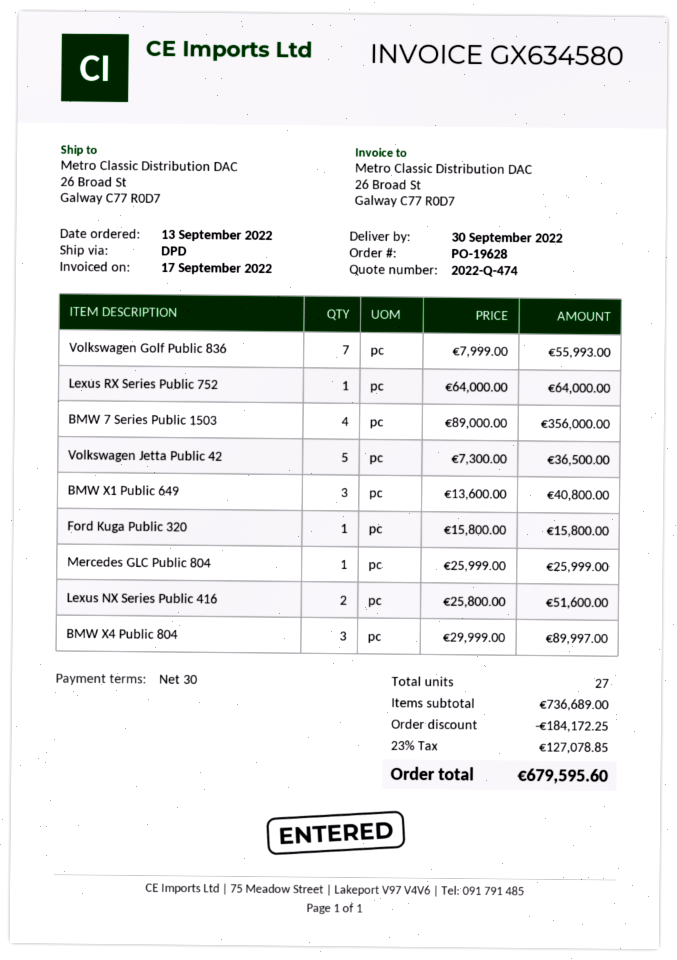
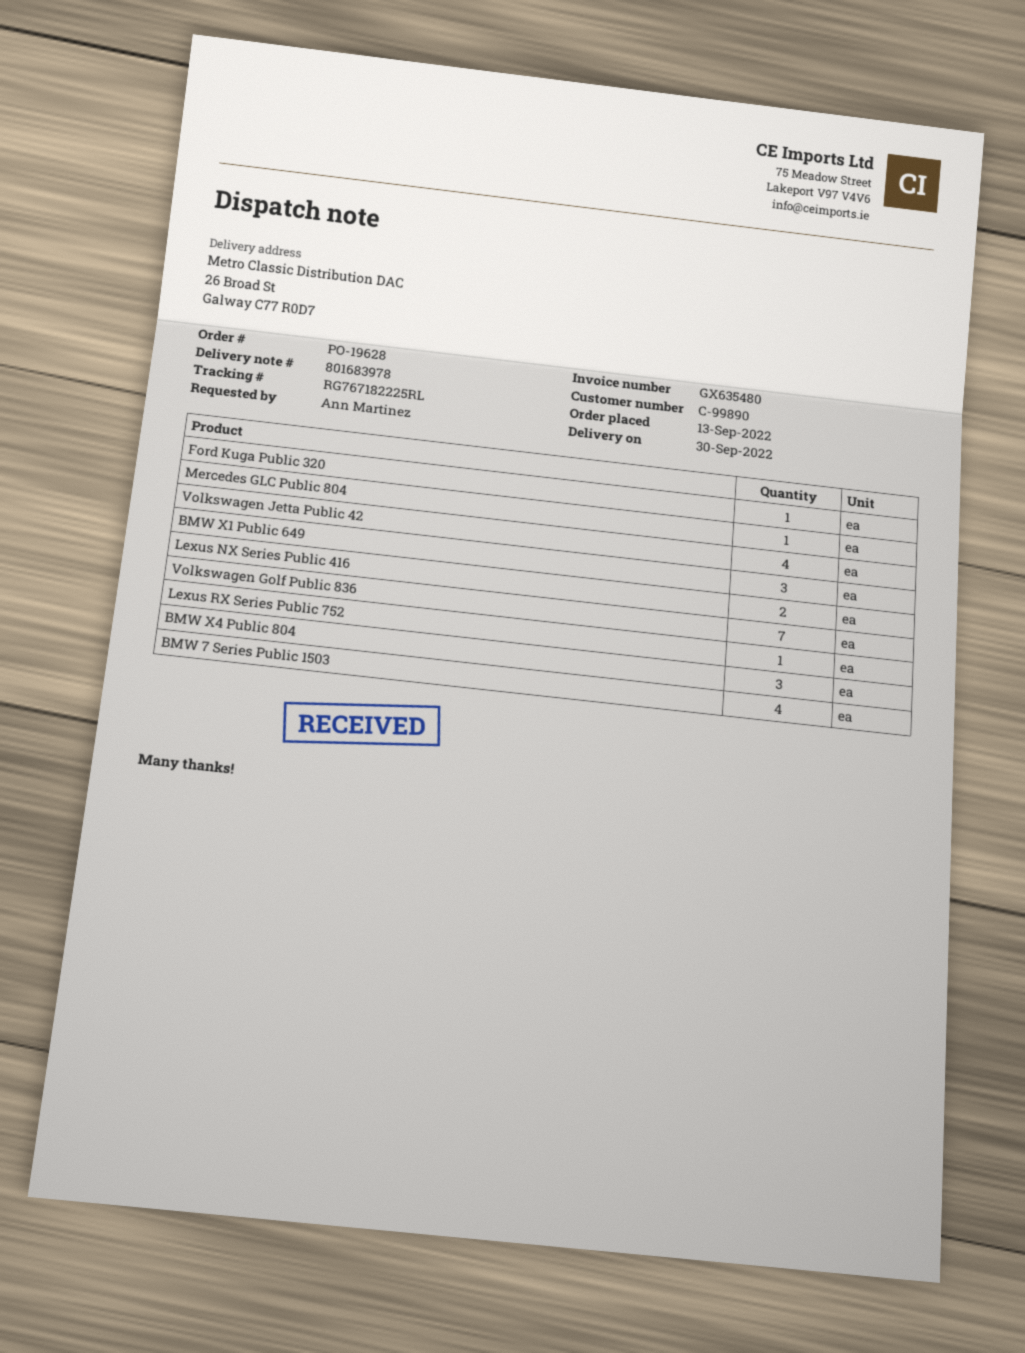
invoice number: GX634580 -> GX635480
Volkswagen Jetta Public 42: 5 -> 4

